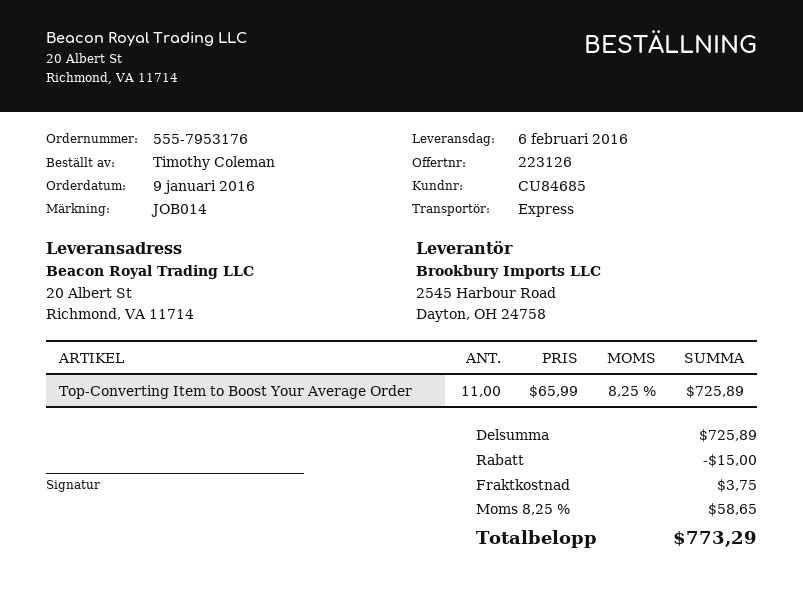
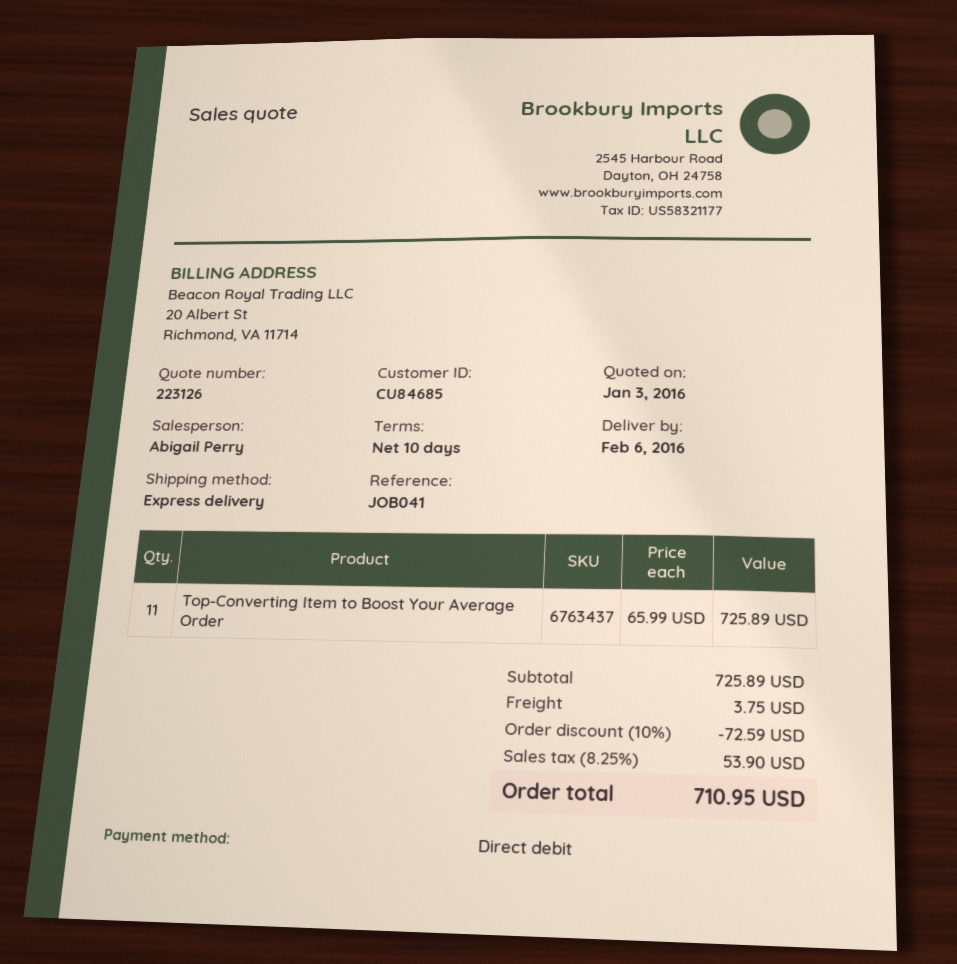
reference: JOB014 -> JOB041
discount: 15.00 -> 72.59
tax: 8.25% = 58.65 -> 8.25% = 53.90
total: 773.29 -> 710.95

